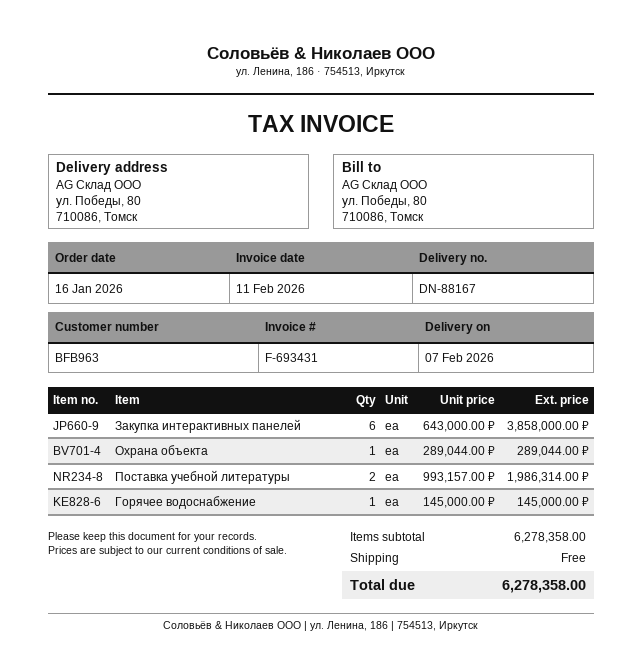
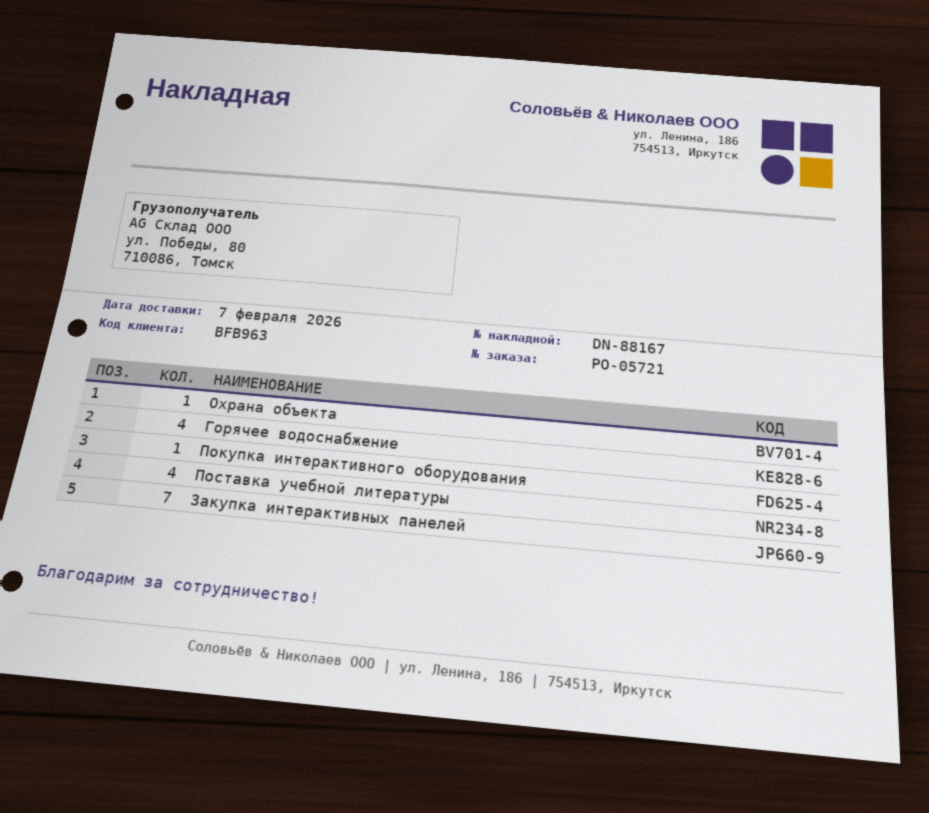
Закупка интерактивных панелей: 6 -> 7
Поставка учебной литературы: 2 -> 4
Горячее водоснабжение: 1 -> 4
Покупка интерактивного оборудования: none -> 1

